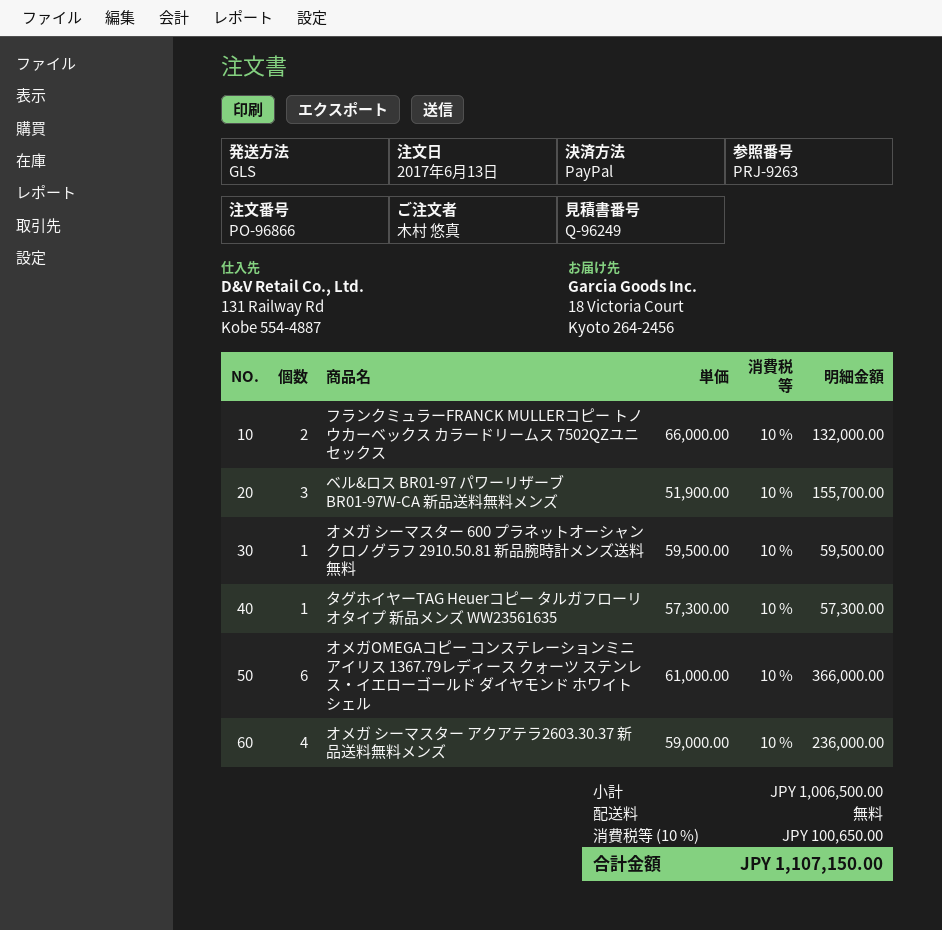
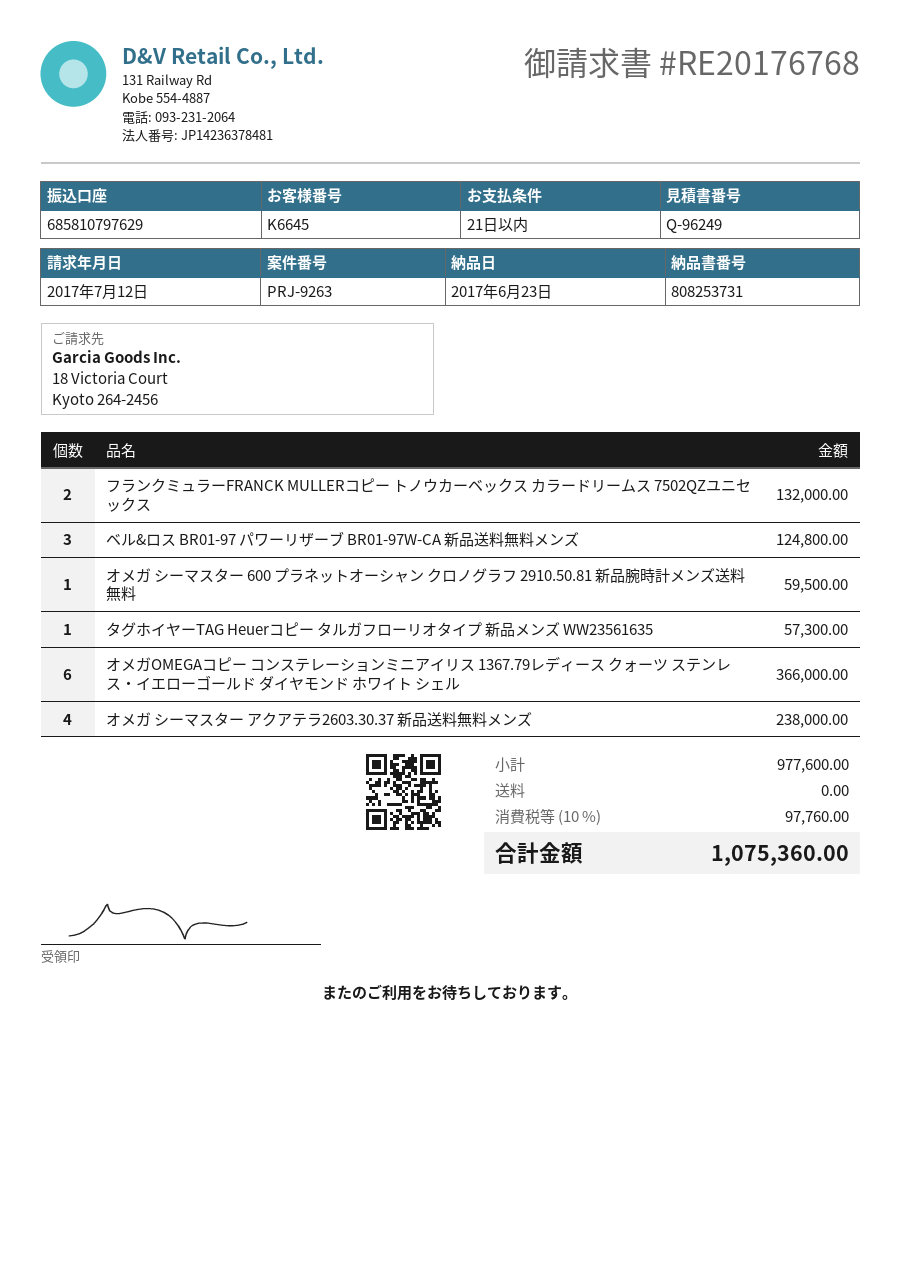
ベル&ロス BR01-97 パワーリザーブ BR01-97W-CA 新品送料無料メンズ: 3 for 155700.00 -> 3 for 124800.00
オメガ シーマスター アクアテラ2603.30.37 新品送料無料メンズ: 4 for 236000.00 -> 4 for 238000.00
subtotal: 1006500.00 -> 977600.00
tax: 10% = 100650.00 -> 10% = 97760.00
total: 1107150.00 -> 1075360.00

